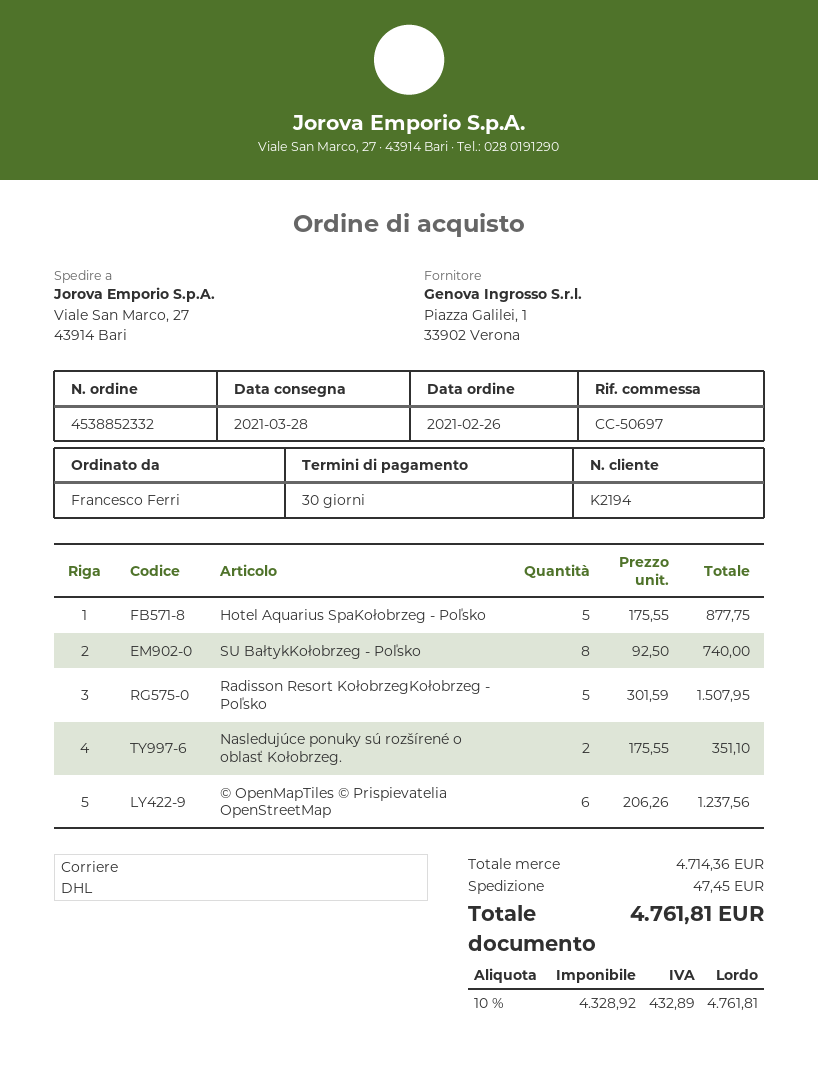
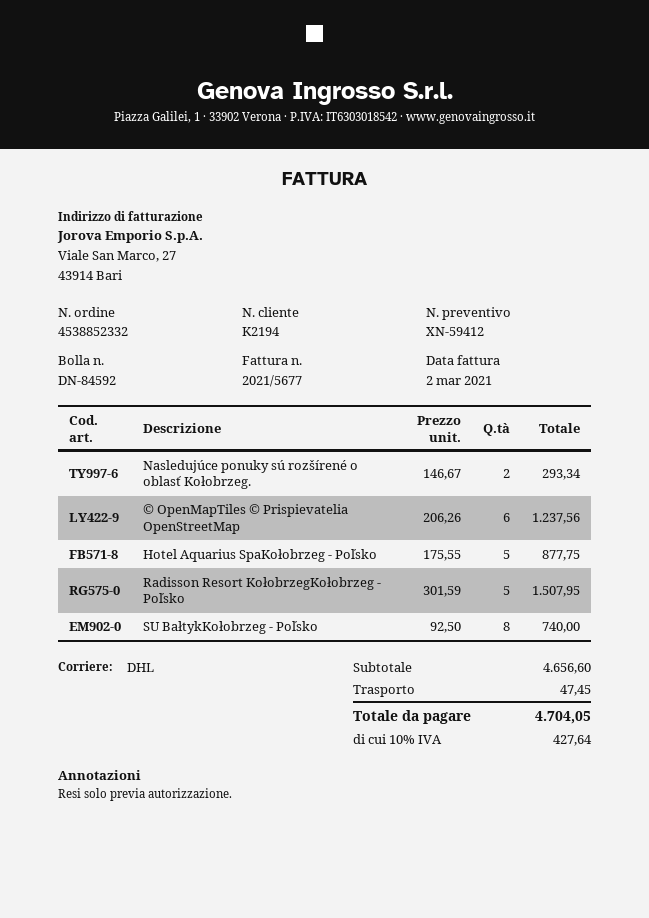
Nasledujúce ponuky sú rozšírené o oblasť Kołobrzeg.: 2 x 175.55 = 351.10 -> 2 x 146.67 = 293.34
subtotal: 4714.36 -> 4656.60
tax: 10% = 432.89 -> 10% = 427.64
total: 4761.81 -> 4704.05

